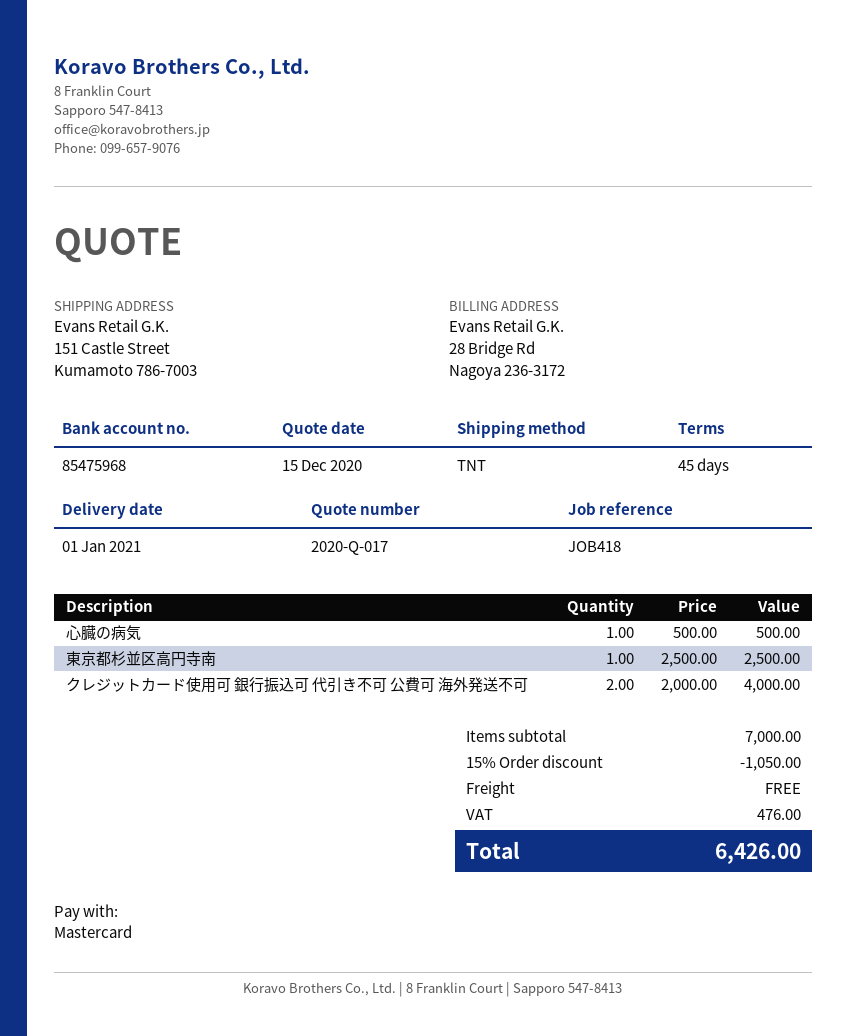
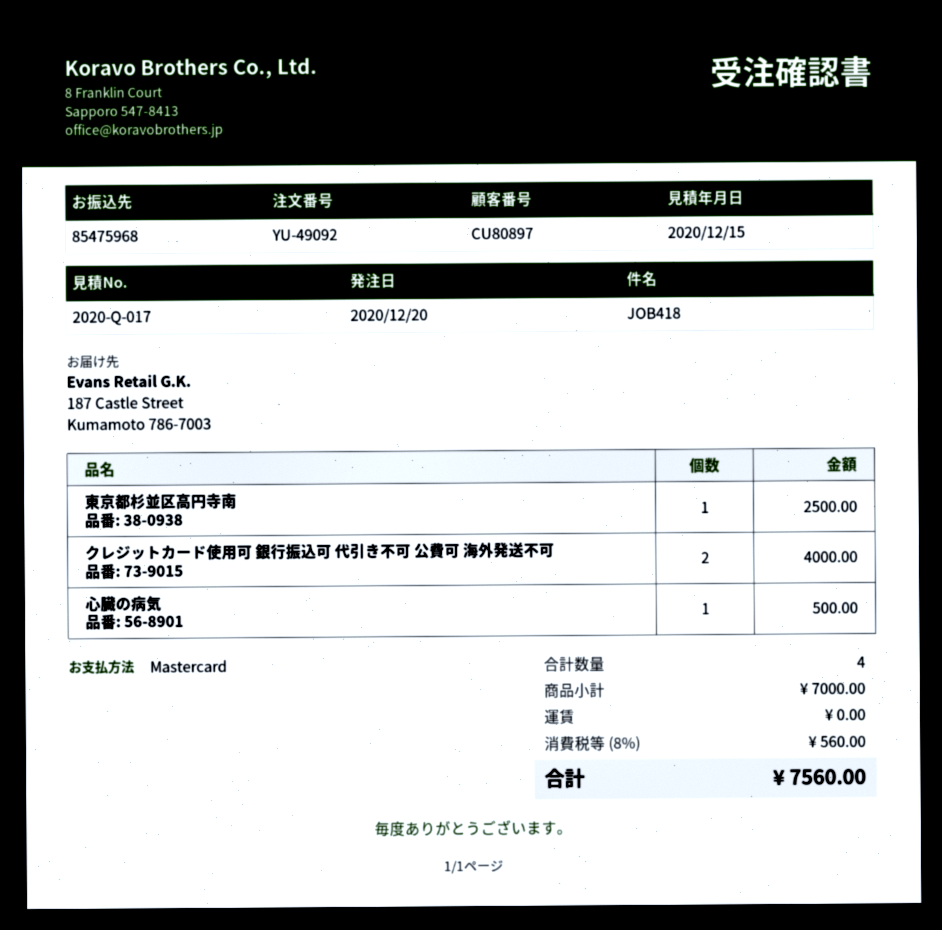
ship to: 151 Castle Street, Kumamoto 786-7003 -> 187 Castle Street, Kumamoto 786-7003
discount: 15% = 1050.00 -> none
tax: 476.00 -> 560.00
total: 6426.00 -> 7560.00

